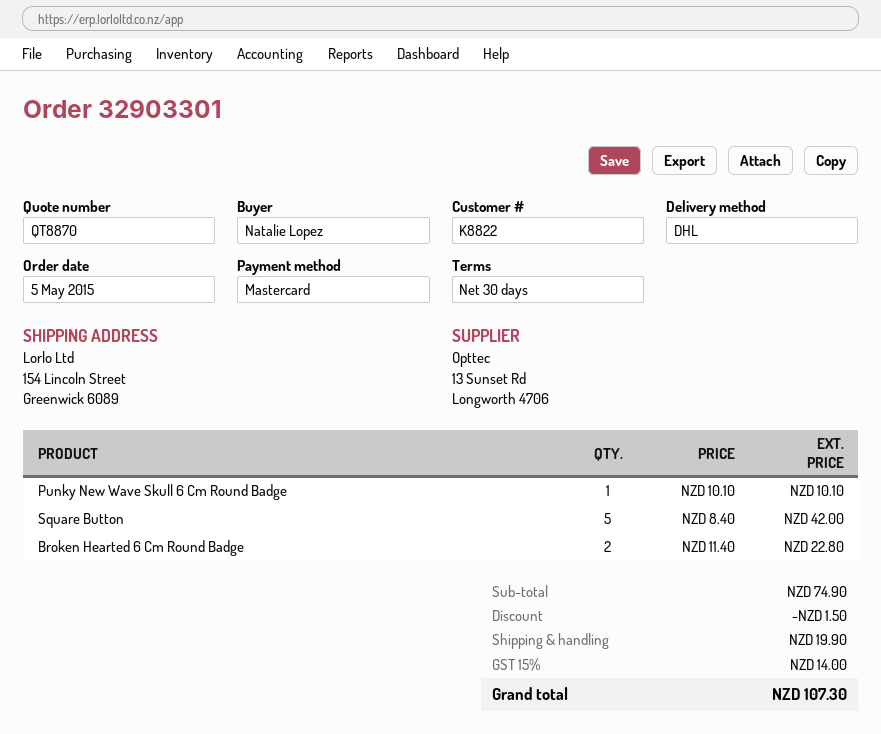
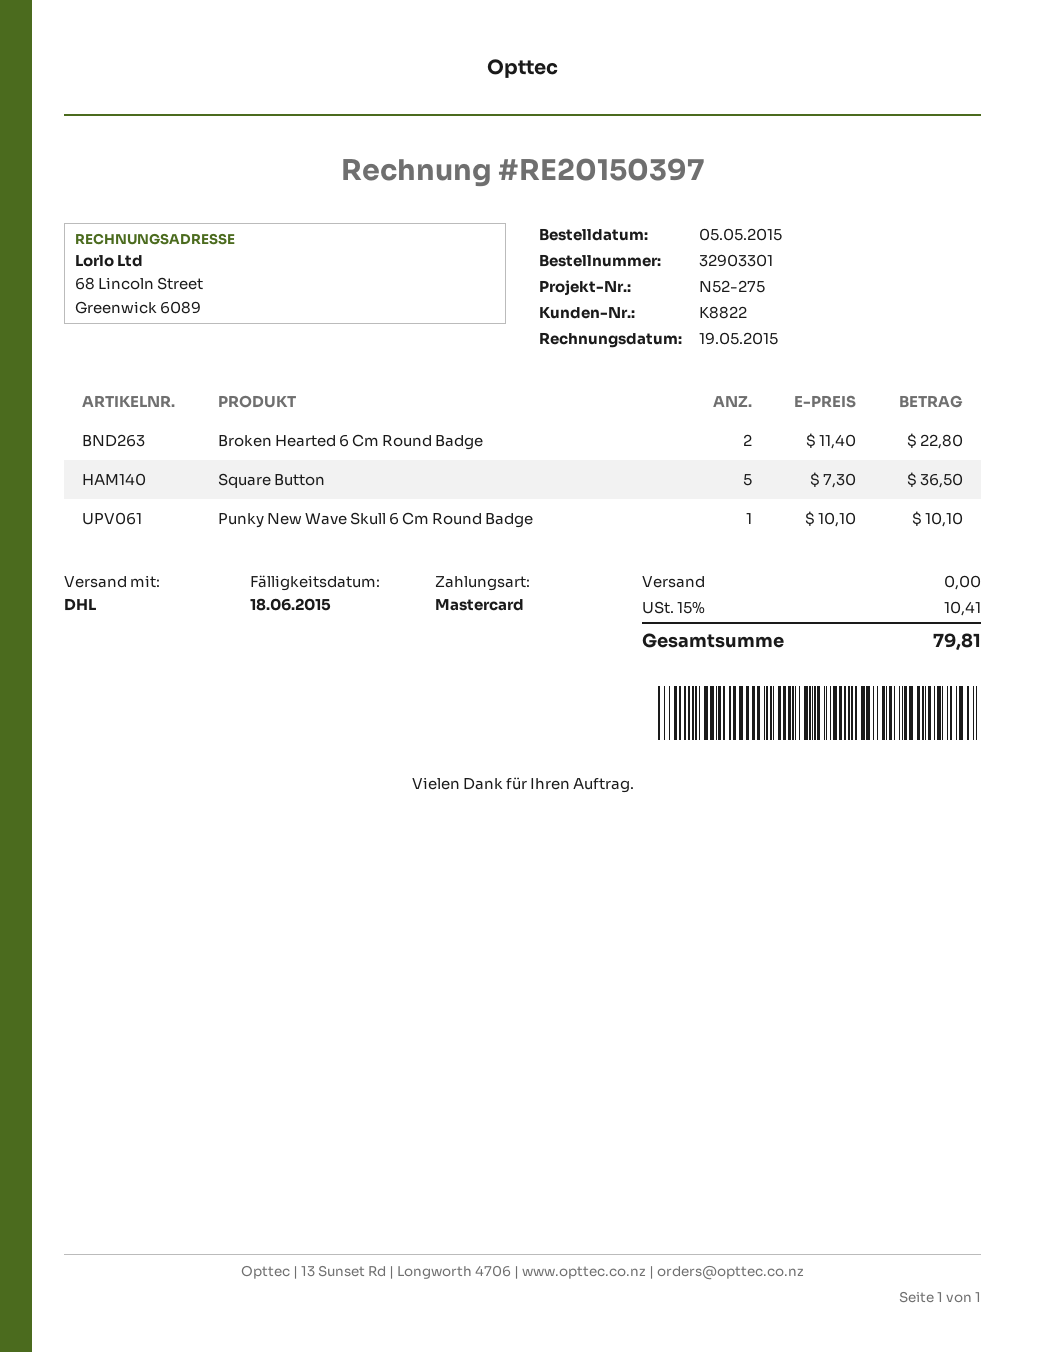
Square Button: 5 x 8.40 = 42.00 -> 5 x 7.30 = 36.50
discount: 1.50 -> none
shipping: 19.90 -> 0.00
tax: 15% = 14.00 -> 15% = 10.41
total: 107.30 -> 79.81

